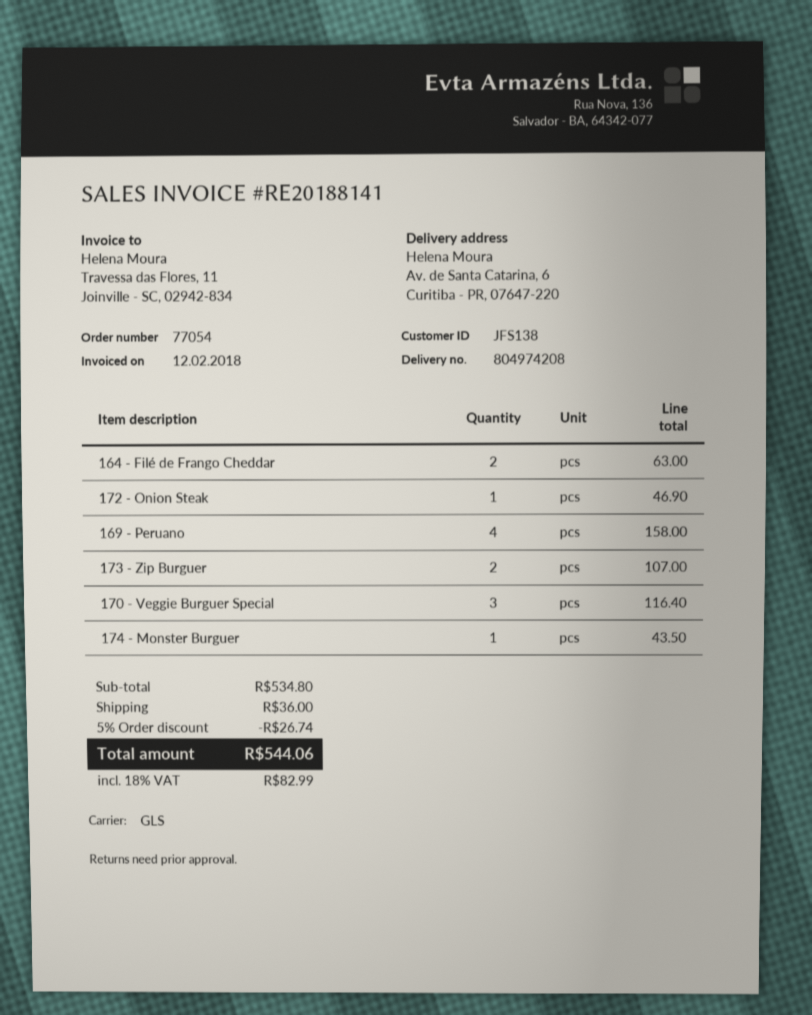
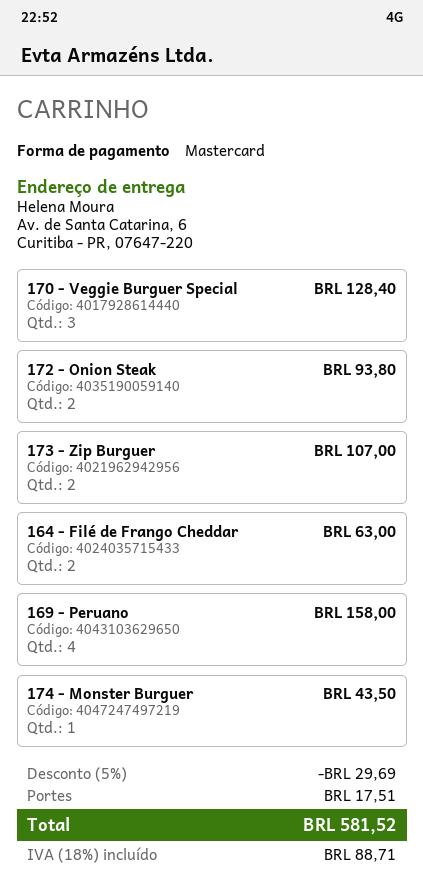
172 - Onion Steak: 1 for 46.90 -> 2 for 93.80
170 - Veggie Burguer Special: 3 for 116.40 -> 3 for 128.40
discount: 5% = 26.74 -> 5% = 29.69
shipping: 36.00 -> 17.51
tax: 18% = 82.99 -> 18% = 88.71
total: 544.06 -> 581.52

